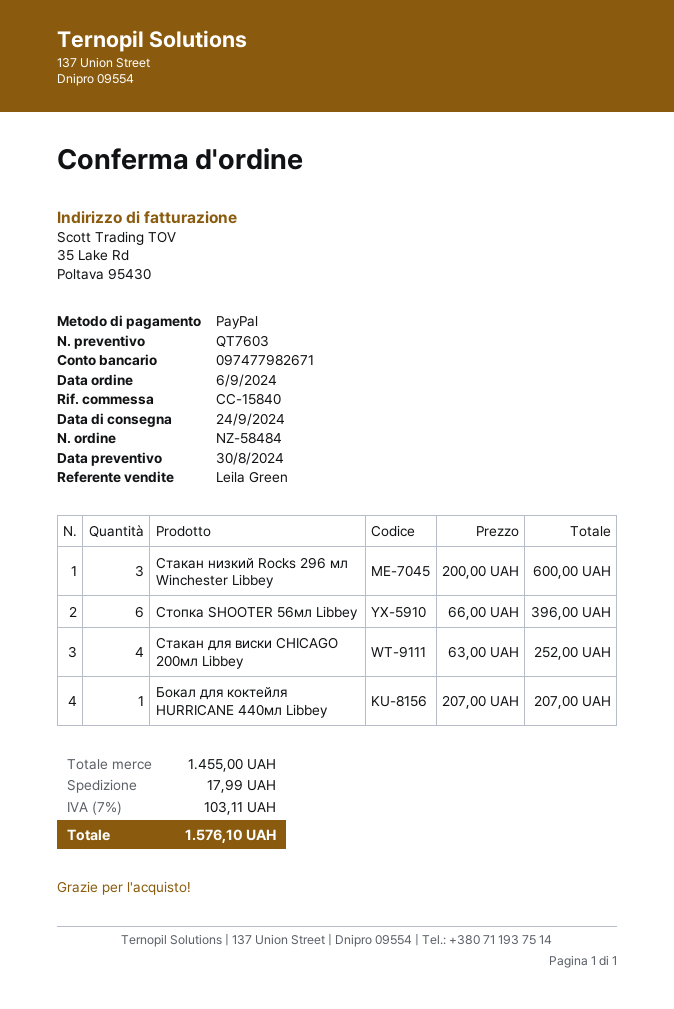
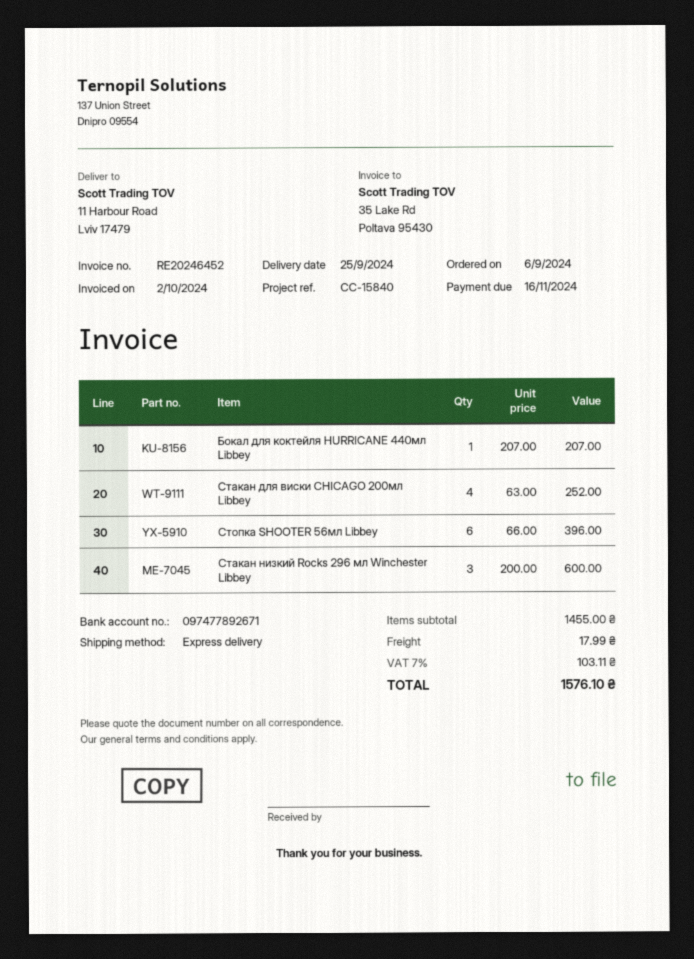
delivery date: 2024-09-24 -> 2024-09-25
bank account: 097477982671 -> 097477892671

